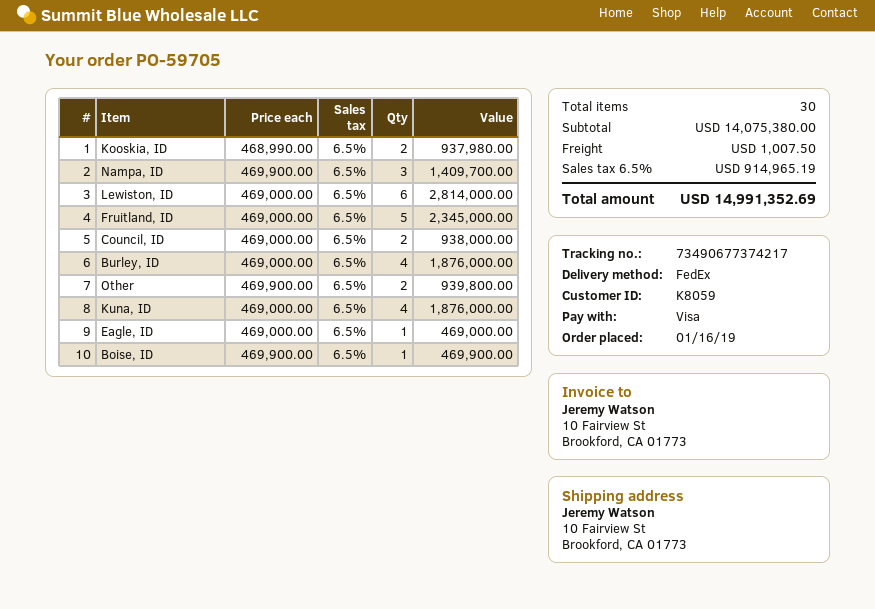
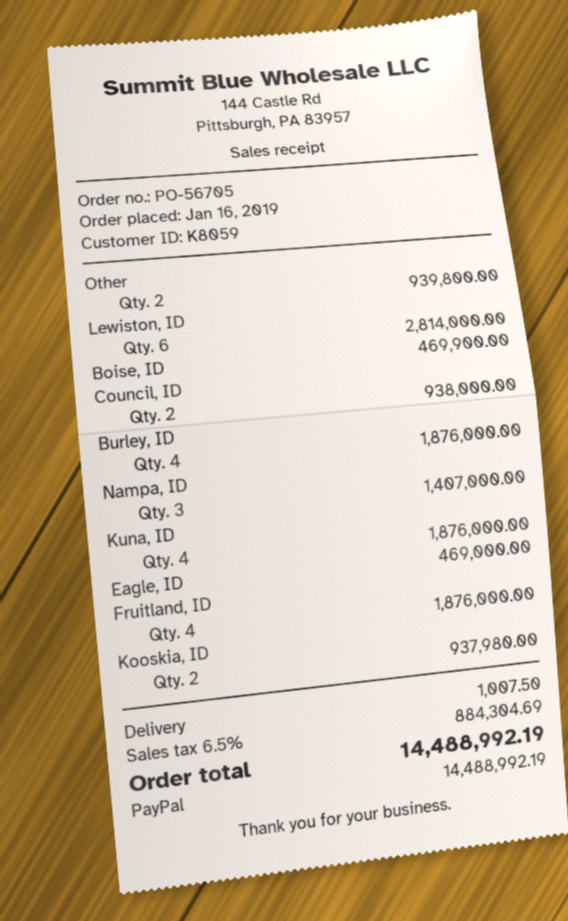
order number: PO-59705 -> PO-56705
payment method: Visa -> PayPal
Nampa, ID: 3 for 1409700.00 -> 3 for 1407000.00
Fruitland, ID: 5 for 2345000.00 -> 4 for 1876000.00
tax: 6.5% = 914965.19 -> 6.5% = 884304.69
total: 14991352.69 -> 14488992.19

